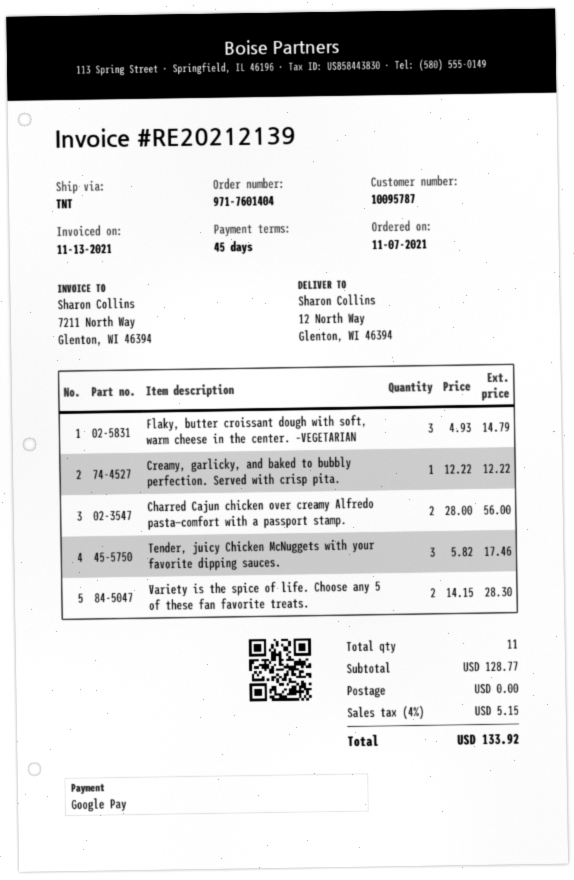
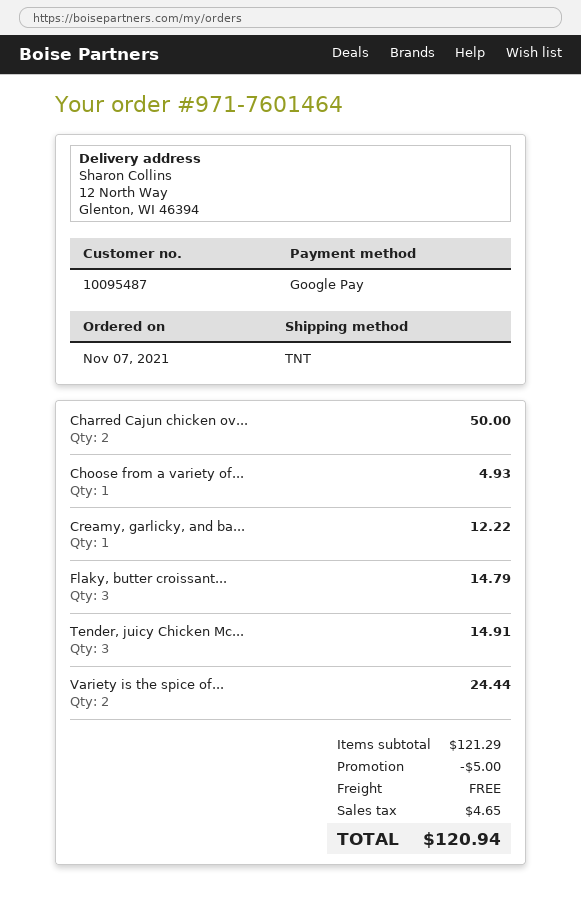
order number: 971-7601404 -> 971-7601464
customer number: 10095787 -> 10095487
Charred Cajun chicken over creamy Alfredo pasta—comfort with a passport stamp.: 2 for 56.00 -> 2 for 50.00
Tender, juicy Chicken McNuggets with your favorite dipping sauces.: 3 for 17.46 -> 3 for 14.91
Variety is the spice of life. Choose any 5 of these fan favorite treats.: 2 for 28.30 -> 2 for 24.44
Choose from a variety of...: none -> 1 for 4.93
subtotal: 128.77 -> 121.29
discount: none -> 5.00
tax: 5.15 -> 4.65
total: 133.92 -> 120.94

